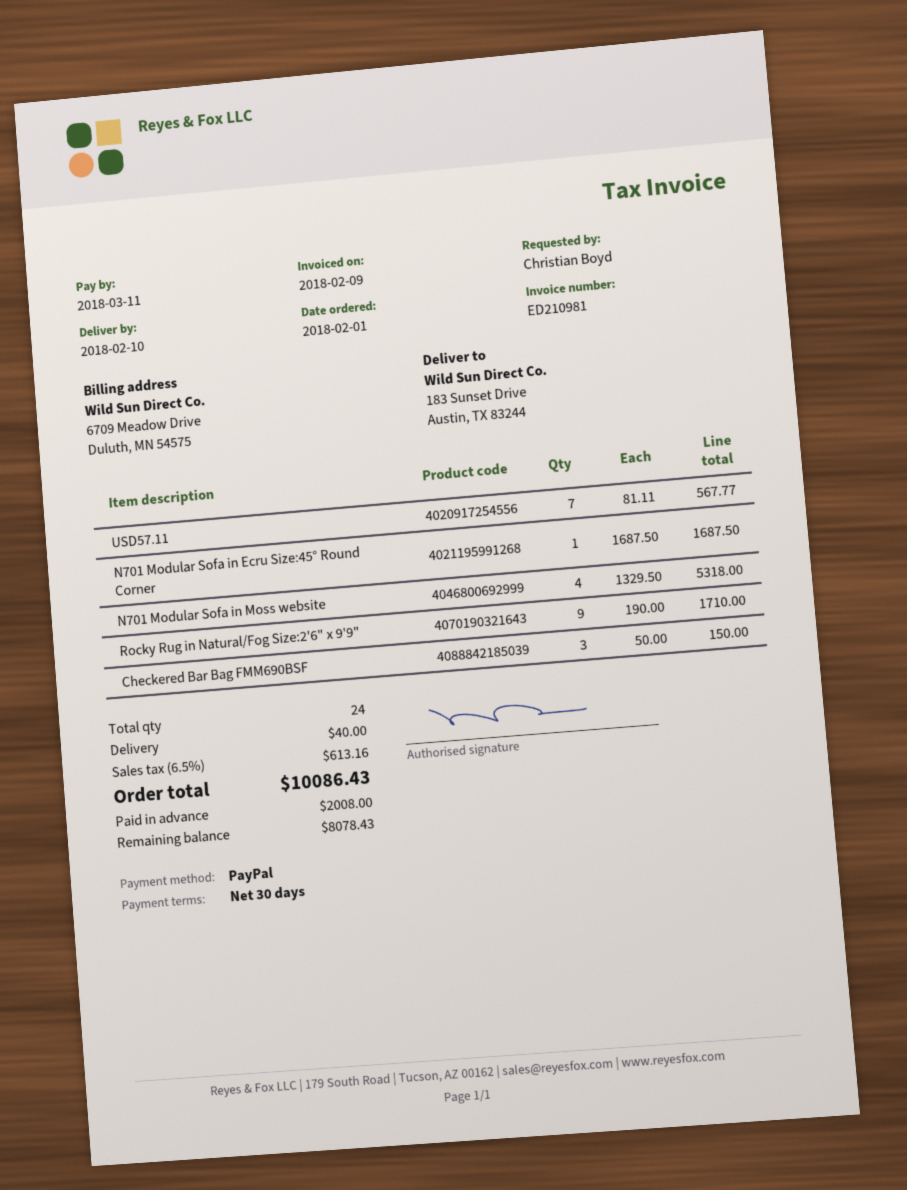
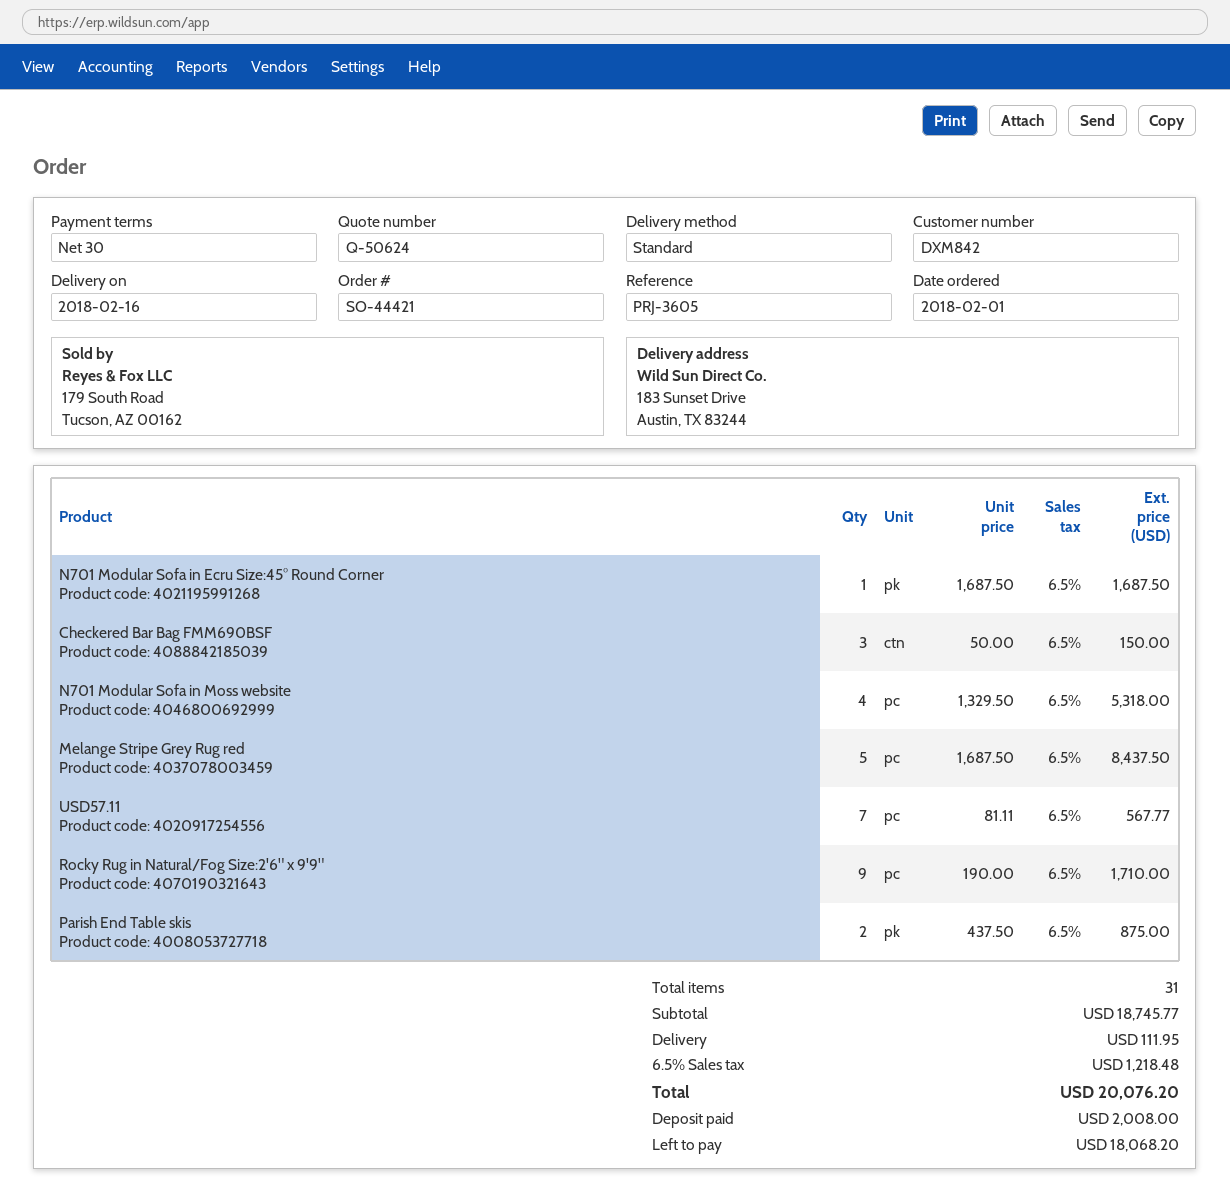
delivery date: 2018-02-10 -> 2018-02-16
Melange Stripe Grey Rug red: none -> 5 x 1687.50 = 8437.50
Parish End Table skis: none -> 2 x 437.50 = 875.00
total quantity: 24 -> 31
shipping: 40.00 -> 111.95
tax: 6.5% = 613.16 -> 6.5% = 1218.48
total: 10086.43 -> 20076.20
balance: 8078.43 -> 18068.20

